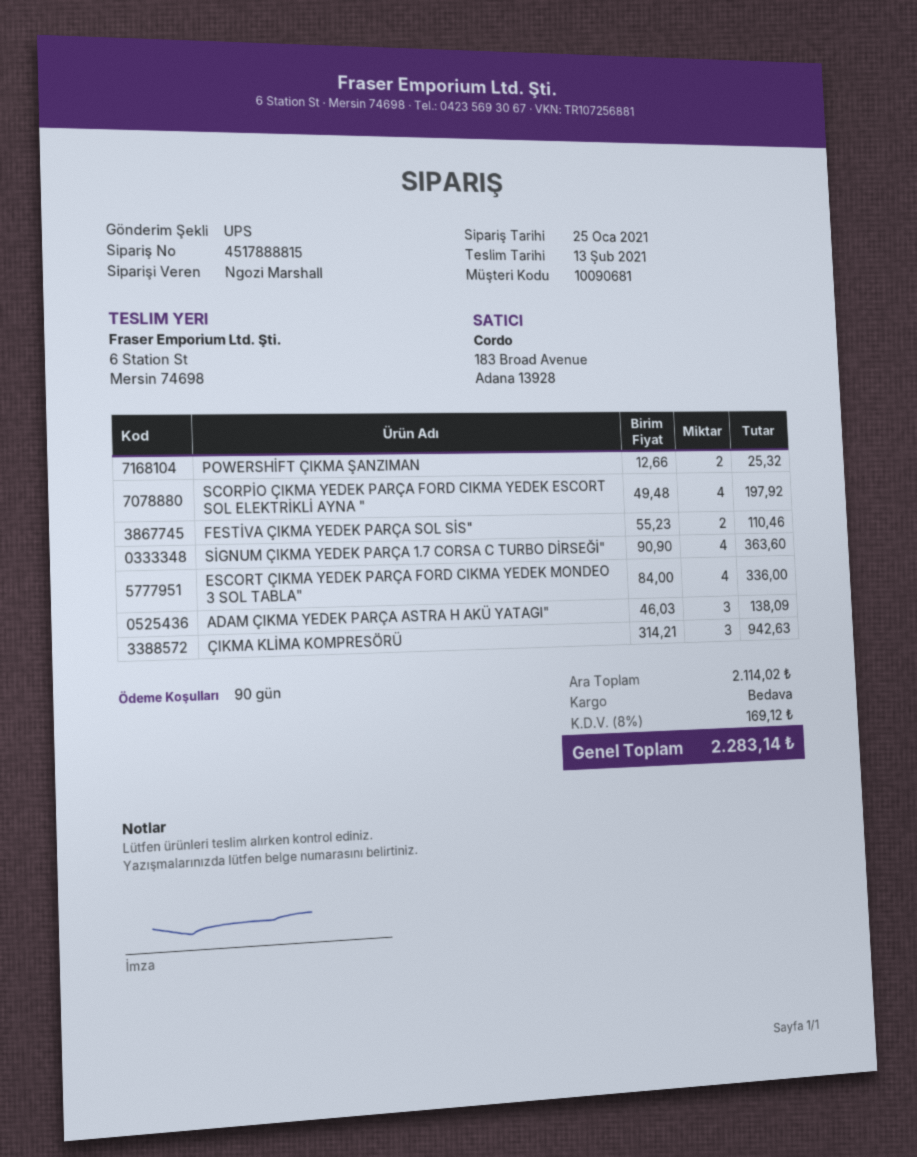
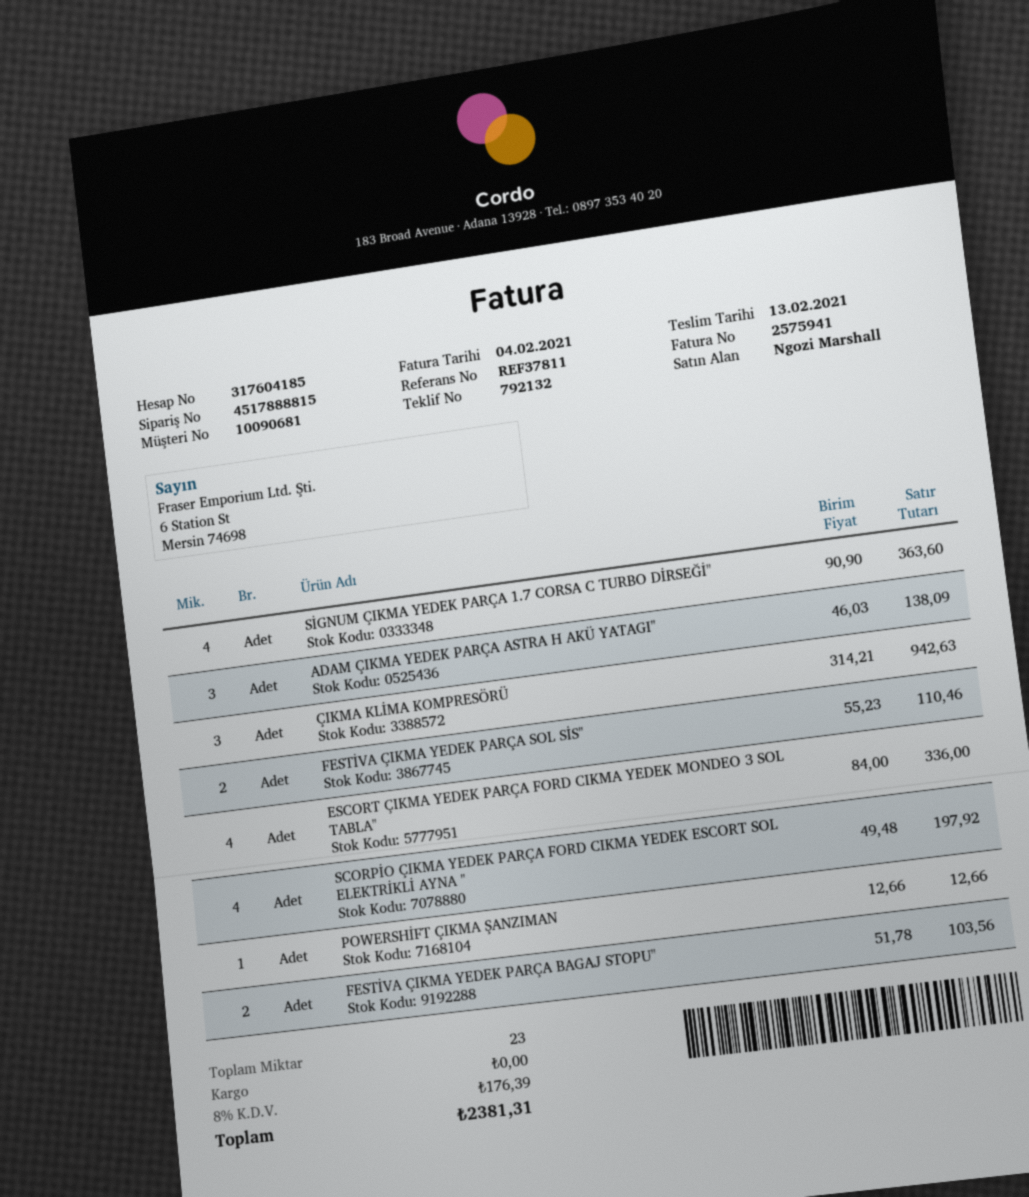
POWERSHİFT ÇIKMA ŞANZIMAN: 2 x 12.66 = 25.32 -> 1 x 12.66 = 12.66
FESTİVA ÇIKMA YEDEK PARÇA BAGAJ STOPU": none -> 2 x 51.78 = 103.56
tax: 8% = 169.12 -> 8% = 176.39
total: 2283.14 -> 2381.31

